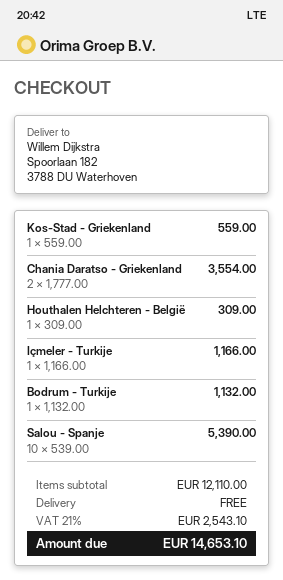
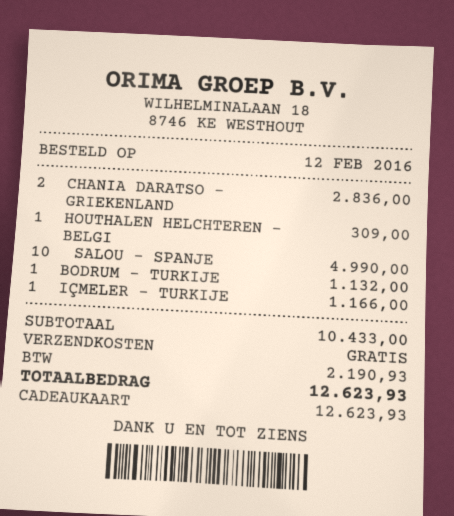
Kos-Stad - Griekenland: 1 for 559.00 -> none
Chania Daratso - Griekenland: 2 for 3554.00 -> 2 for 2836.00
Salou - Spanje: 10 for 5390.00 -> 10 for 4990.00
subtotal: 12110.00 -> 10433.00
tax: 2543.10 -> 2190.93
total: 14653.10 -> 12623.93

